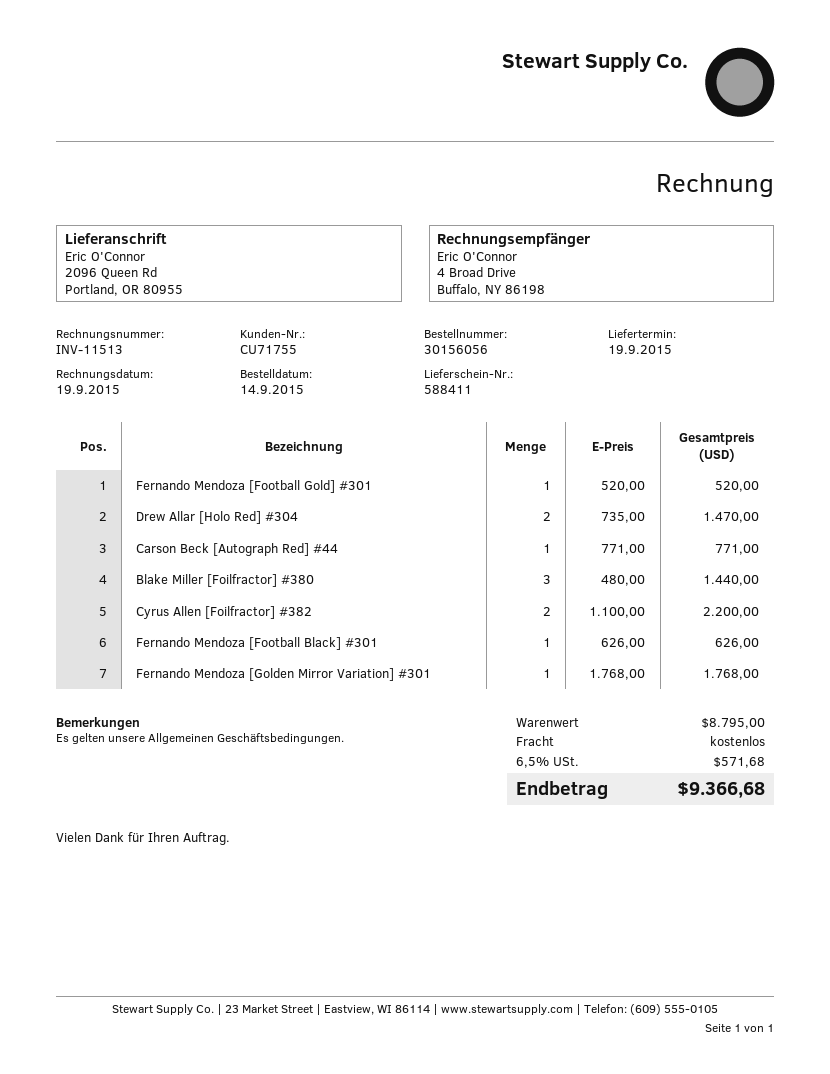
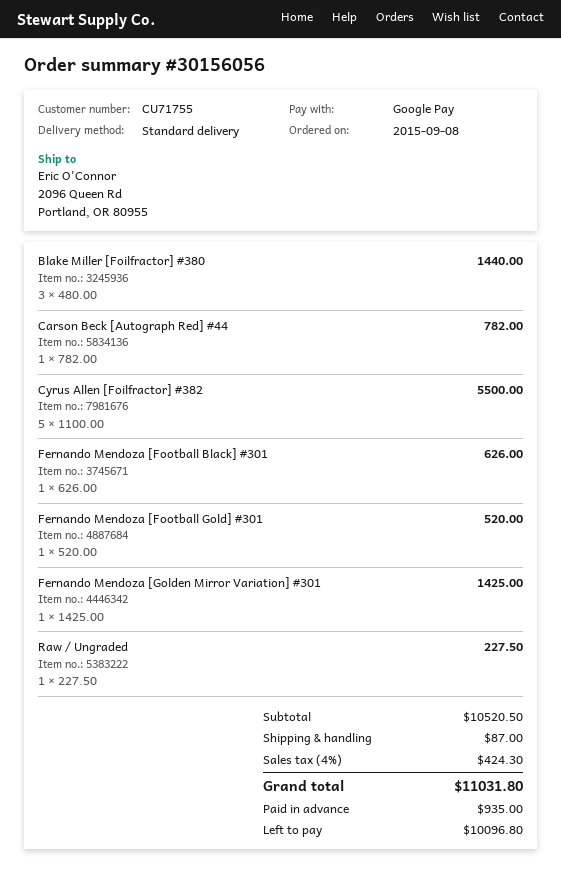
order date: 2015-09-14 -> 2015-09-08
Drew Allar [Holo Red] #304: 2 x 735.00 = 1470.00 -> none
Carson Beck [Autograph Red] #44: 1 x 771.00 = 771.00 -> 1 x 782.00 = 782.00
Cyrus Allen [Foilfractor] #382: 2 x 1100.00 = 2200.00 -> 5 x 1100.00 = 5500.00
Fernando Mendoza [Golden Mirror Variation] #301: 1 x 1768.00 = 1768.00 -> 1 x 1425.00 = 1425.00
Raw / Ungraded: none -> 1 x 227.50 = 227.50
subtotal: 8795.00 -> 10520.50
shipping: 0.00 -> 87.00
tax: 6.5% = 571.68 -> 4% = 424.30
total: 9366.68 -> 11031.80

